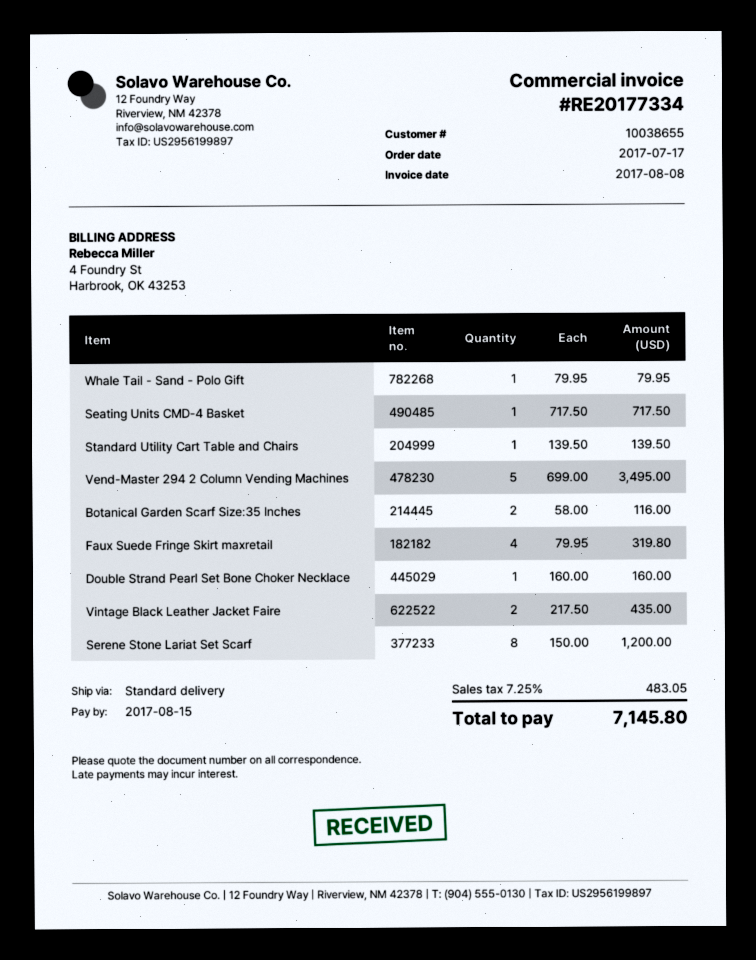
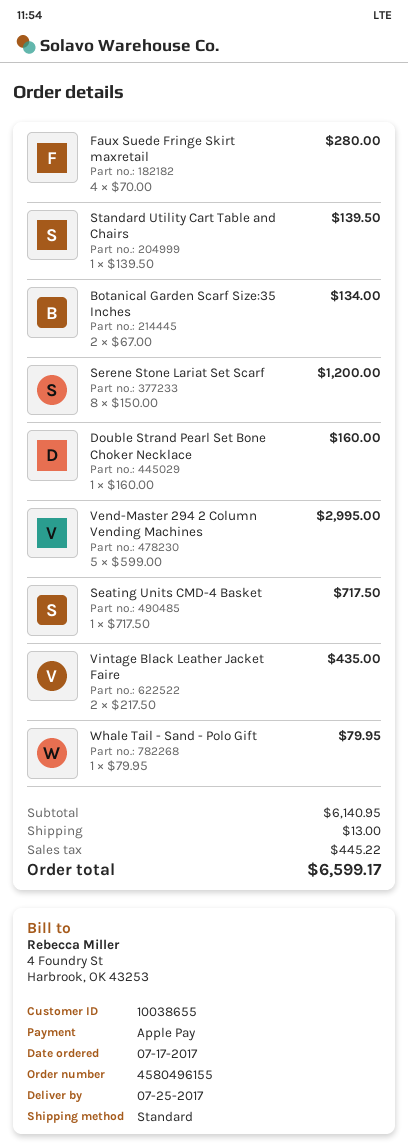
Vend-Master 294 2 Column Vending Machines: 5 x 699.00 = 3495.00 -> 5 x 599.00 = 2995.00
Botanical Garden Scarf Size:35 Inches: 2 x 58.00 = 116.00 -> 2 x 67.00 = 134.00
Faux Suede Fringe Skirt maxretail: 4 x 79.95 = 319.80 -> 4 x 70.00 = 280.00
shipping: none -> 13.00
tax: 483.05 -> 445.22
total: 7145.80 -> 6599.17

